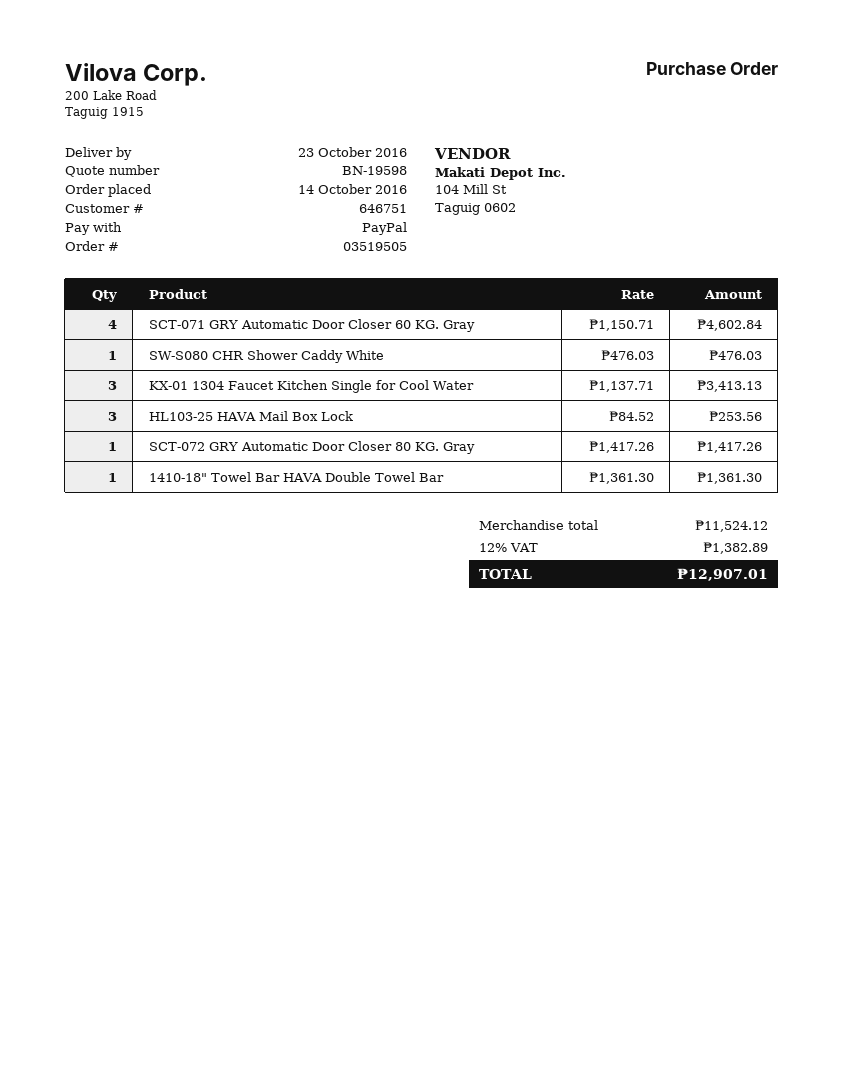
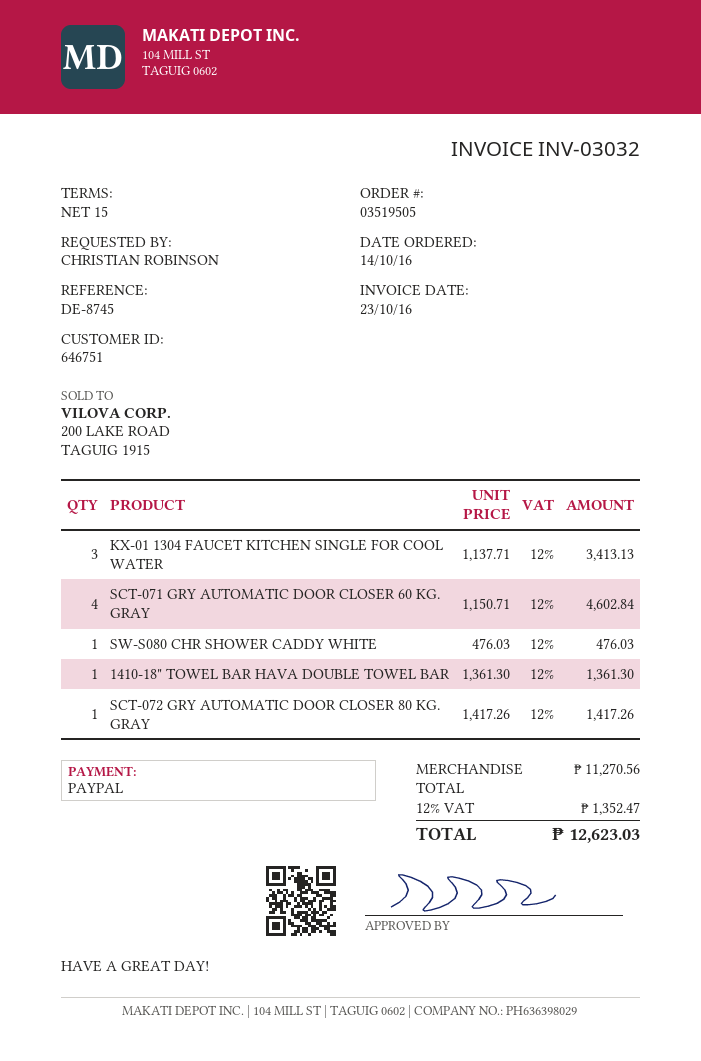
HL103-25 HAVA Mail Box Lock: 3 x 84.52 = 253.56 -> none
subtotal: 11524.12 -> 11270.56
tax: 12% = 1382.89 -> 12% = 1352.47
total: 12907.01 -> 12623.03

